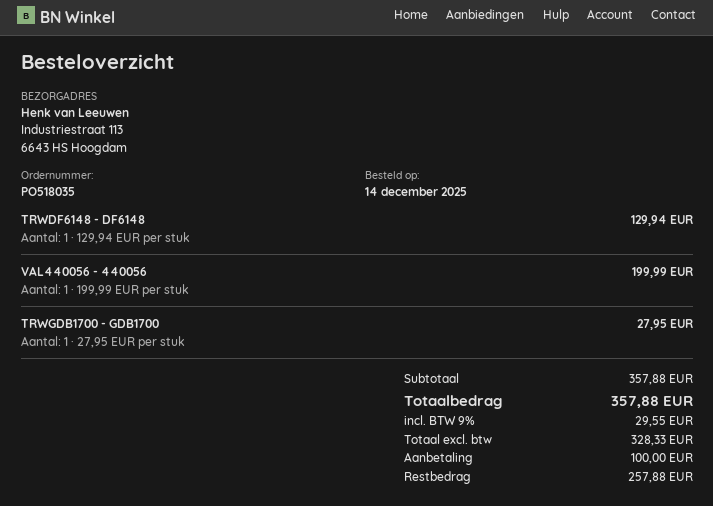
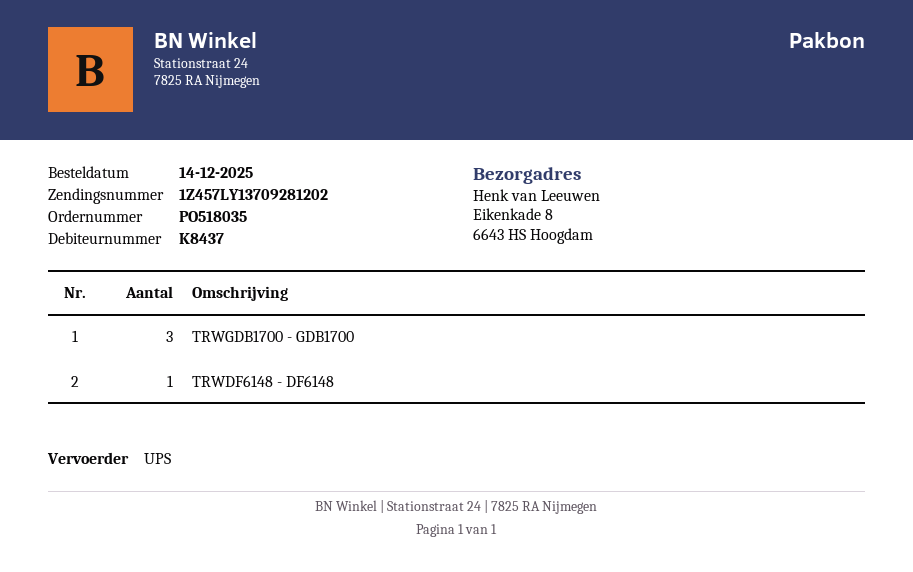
ship to: Industriestraat 113, 6643 HS Hoogdam -> Eikenkade 8, 6643 HS Hoogdam
VAL440056 - 440056: 1 -> none
TRWGDB1700 - GDB1700: 1 -> 3

